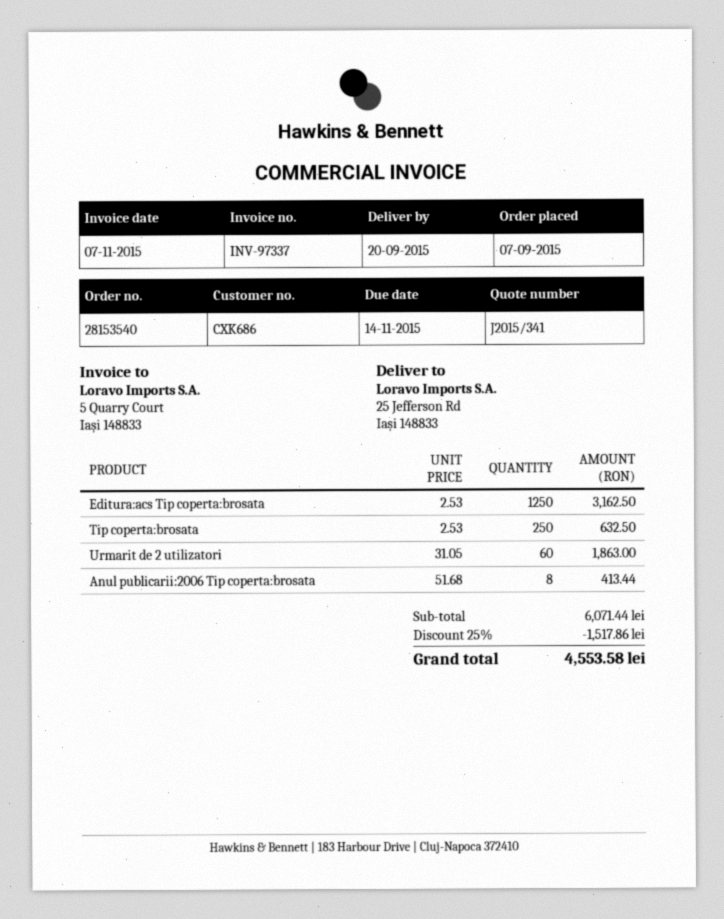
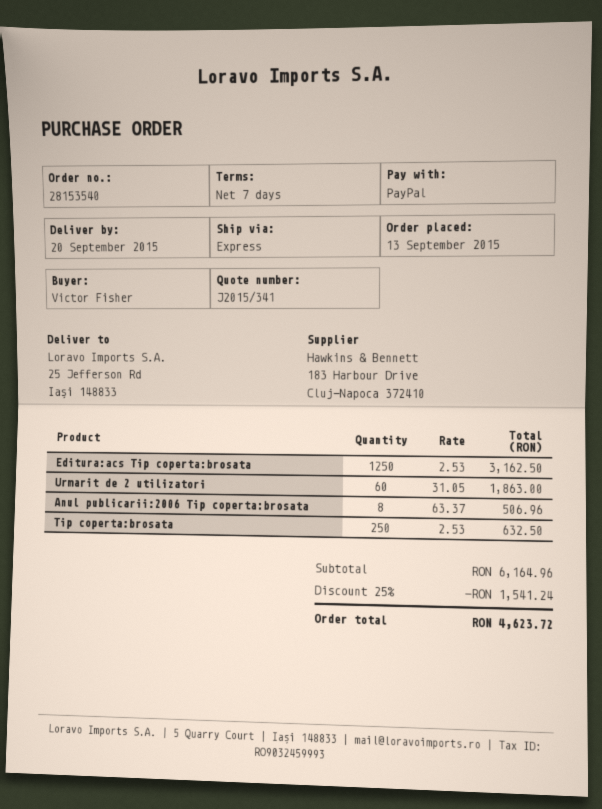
order date: 2015-09-07 -> 2015-09-13
Anul publicarii:2006 Tip coperta:brosata: 8 x 51.68 = 413.44 -> 8 x 63.37 = 506.96
subtotal: 6071.44 -> 6164.96
discount: 25% = 1517.86 -> 25% = 1541.24
total: 4553.58 -> 4623.72

